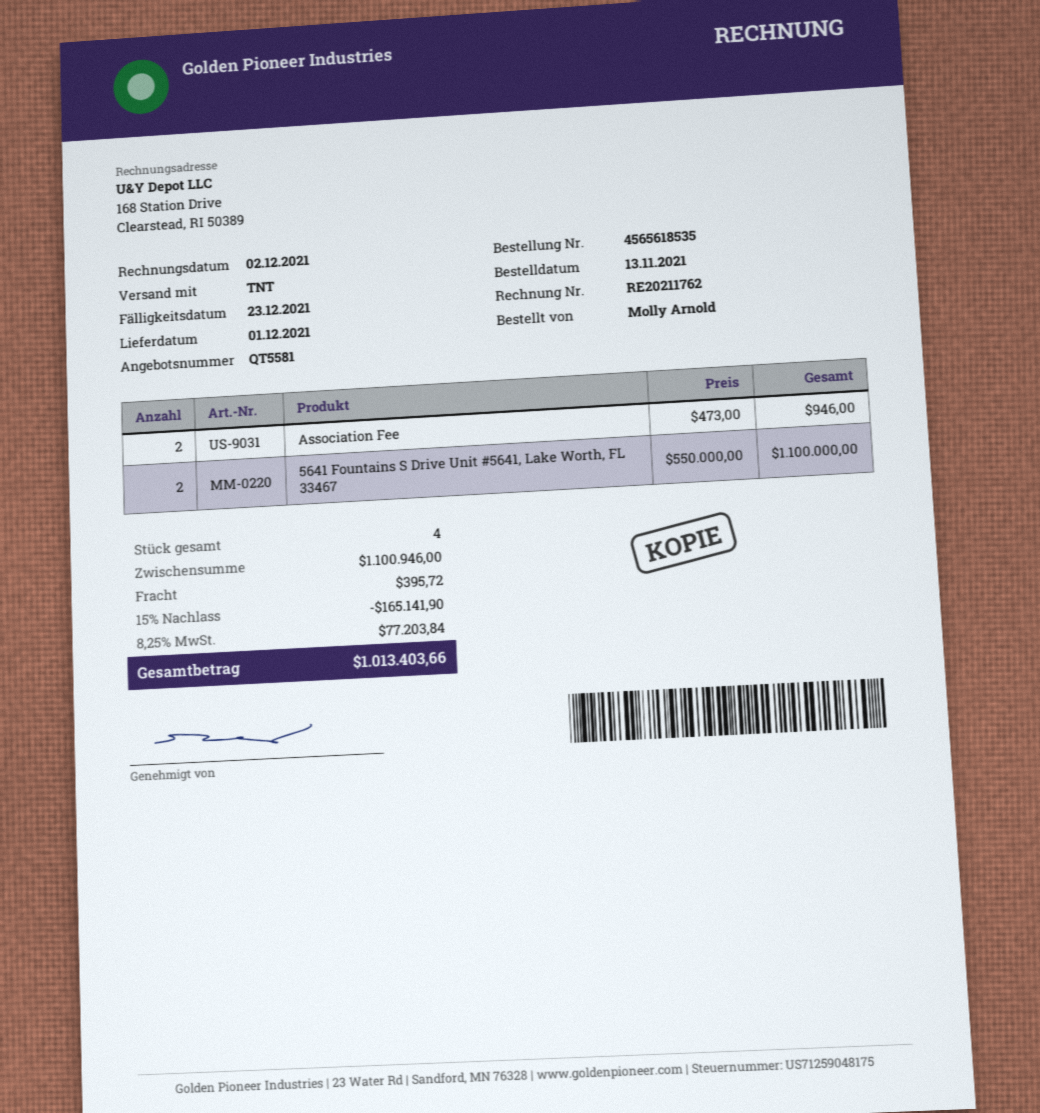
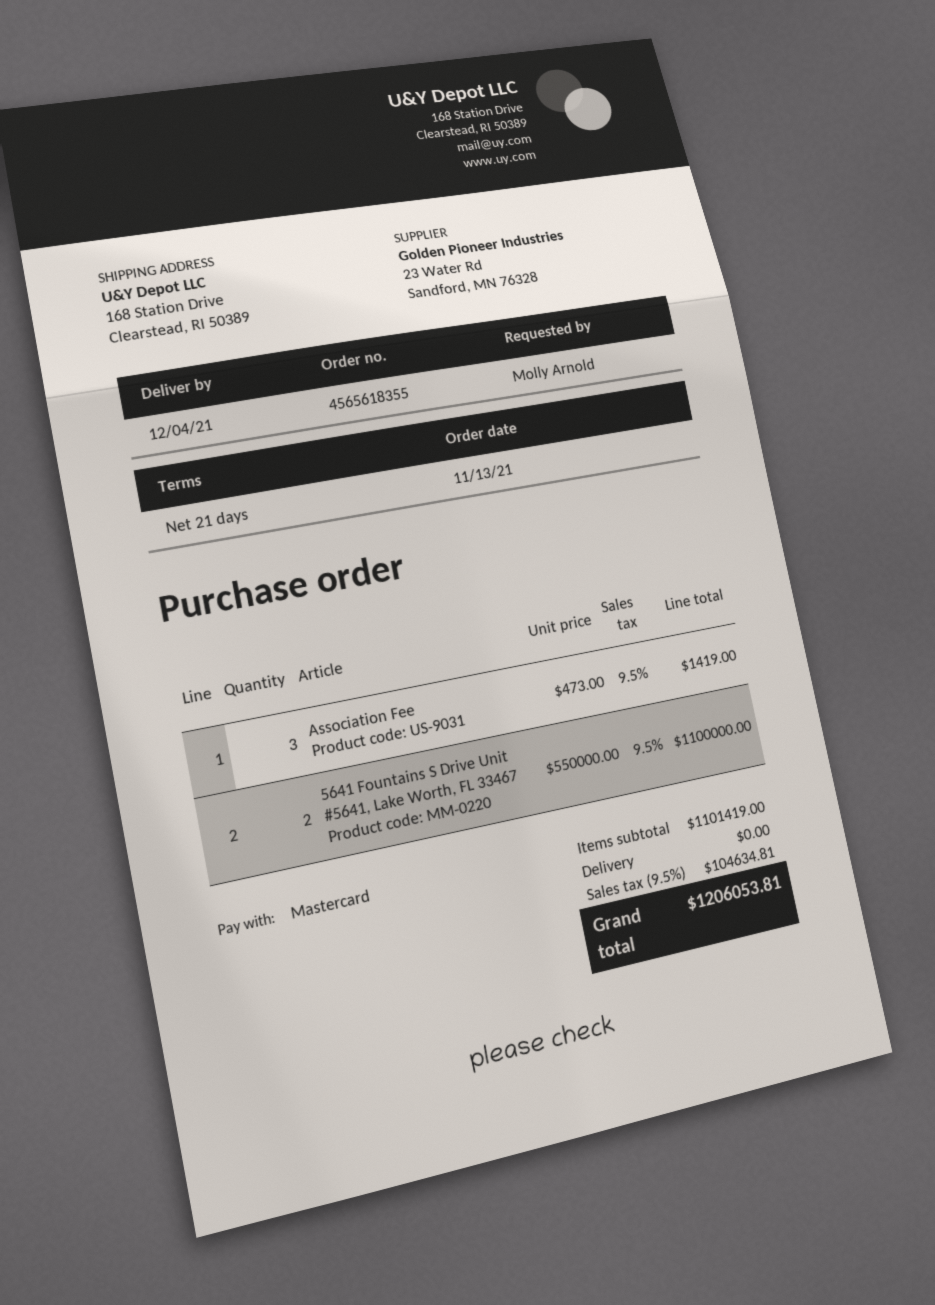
order number: 4565618535 -> 4565618355
delivery date: 2021-12-01 -> 2021-12-04
Association Fee: 2 x 473.00 = 946.00 -> 3 x 473.00 = 1419.00
subtotal: 1100946.00 -> 1101419.00
discount: 15% = 165141.90 -> none
shipping: 395.72 -> 0.00
tax: 8.25% = 77203.84 -> 9.5% = 104634.81
total: 1013403.66 -> 1206053.81

